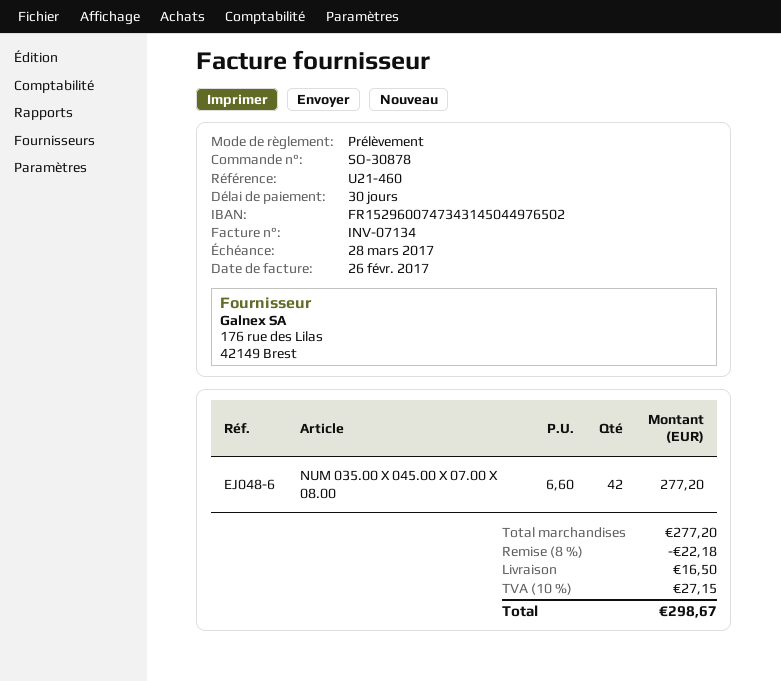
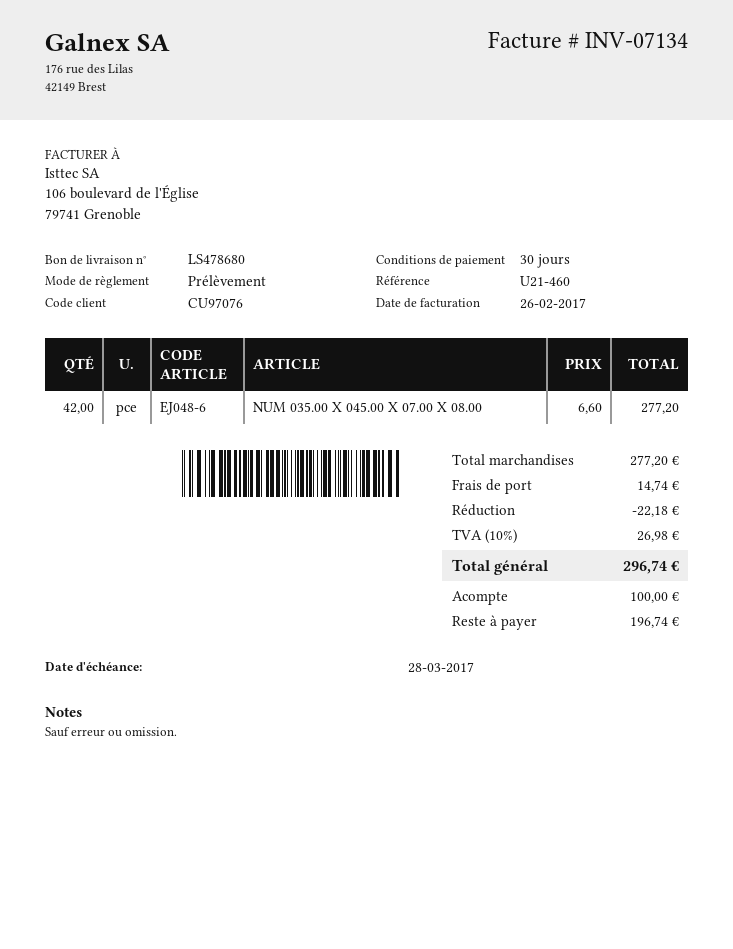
shipping: 16.50 -> 14.74
tax: 10% = 27.15 -> 10% = 26.98
total: 298.67 -> 296.74

